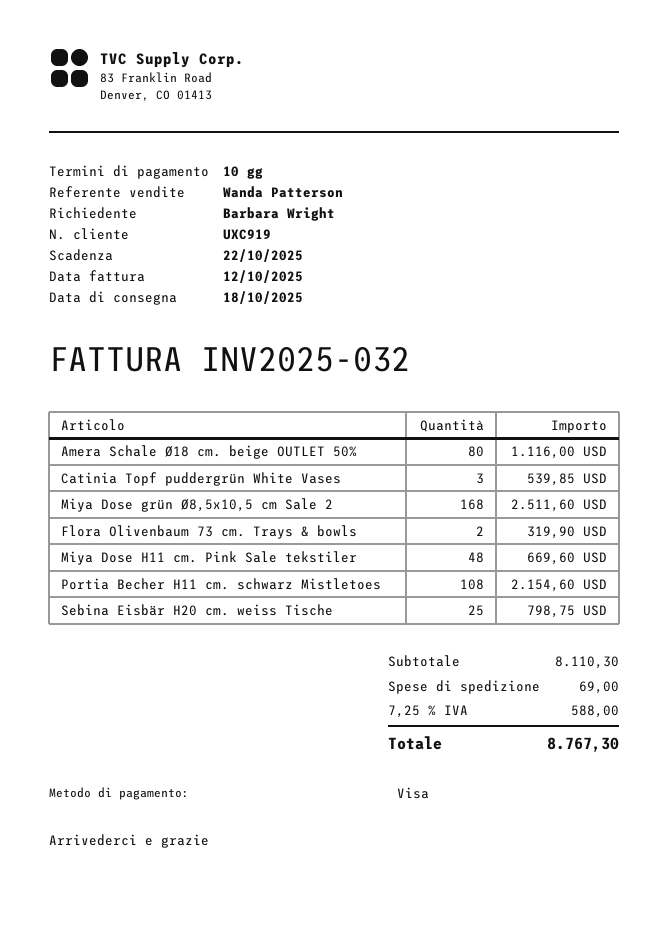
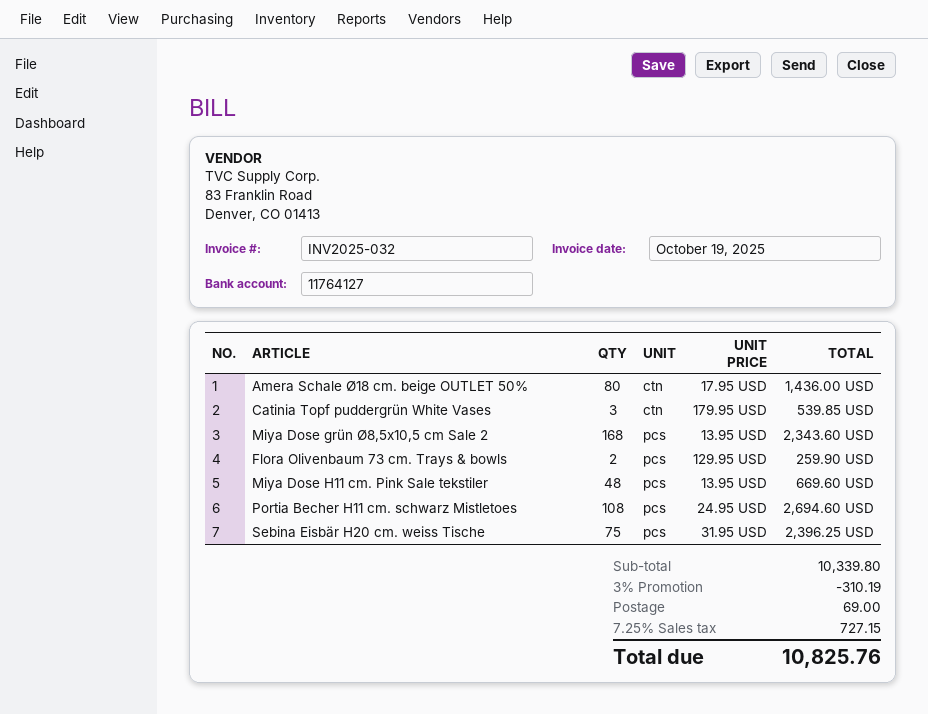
invoice date: 2025-10-12 -> 2025-10-19
Amera Schale Ø18 cm. beige OUTLET 50%: 80 for 1116.00 -> 80 for 1436.00
Miya Dose grün Ø8,5x10,5 cm Sale 2: 168 for 2511.60 -> 168 for 2343.60
Flora Olivenbaum 73 cm. Trays & bowls: 2 for 319.90 -> 2 for 259.90
Portia Becher H11 cm. schwarz Mistletoes: 108 for 2154.60 -> 108 for 2694.60
Sebina Eisbär H20 cm. weiss Tische: 25 for 798.75 -> 75 for 2396.25
subtotal: 8110.30 -> 10339.80
discount: none -> 3% = 310.19
tax: 7.25% = 588.00 -> 7.25% = 727.15
total: 8767.30 -> 10825.76

